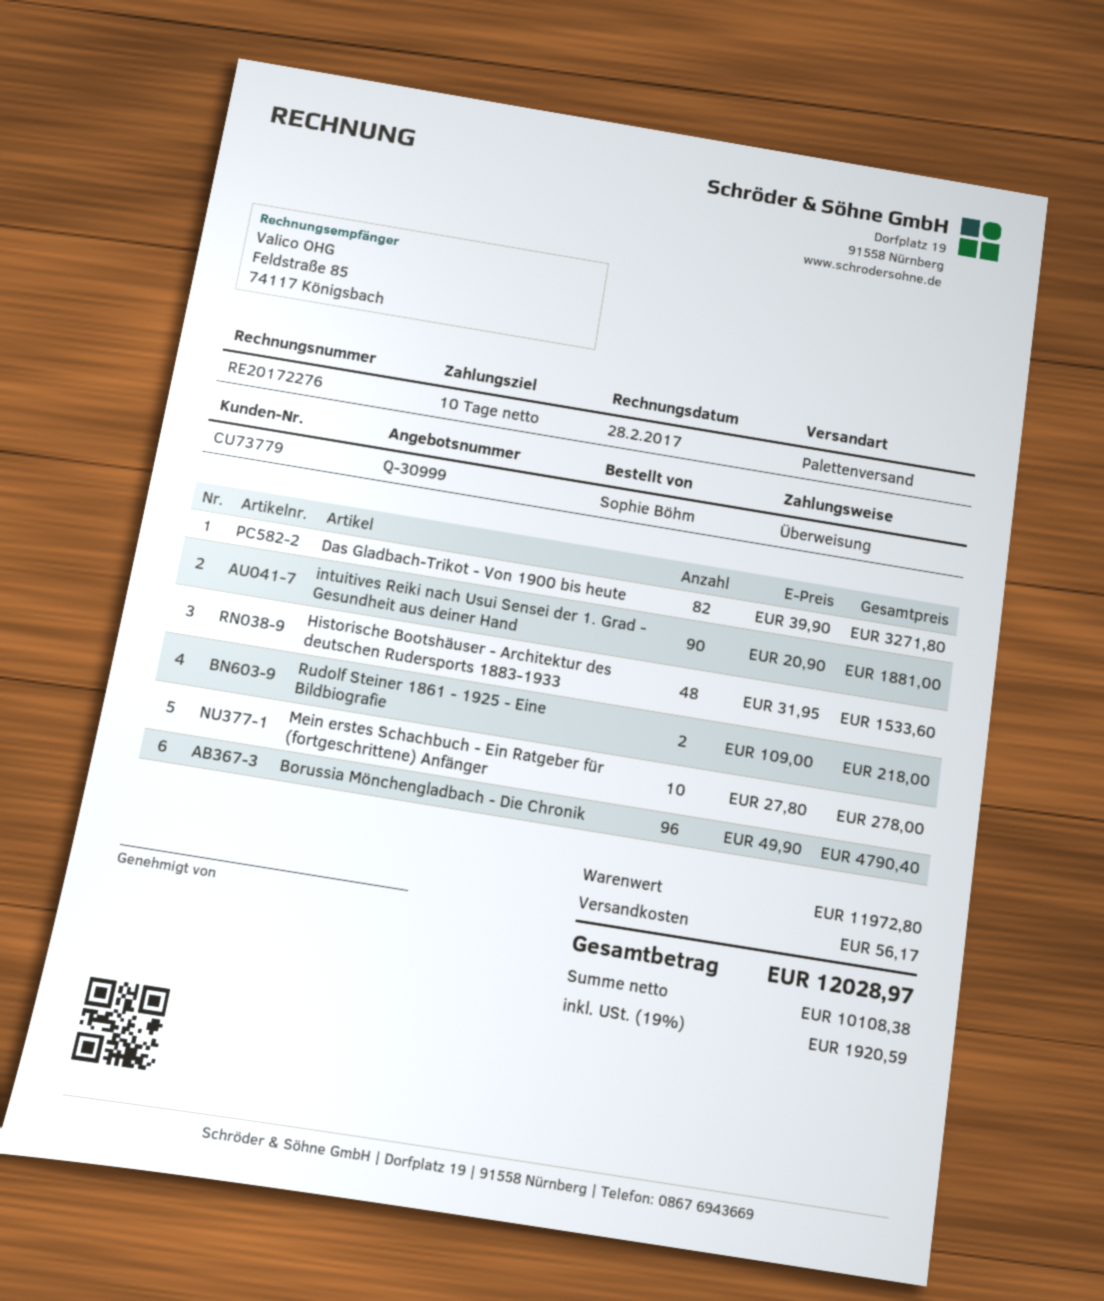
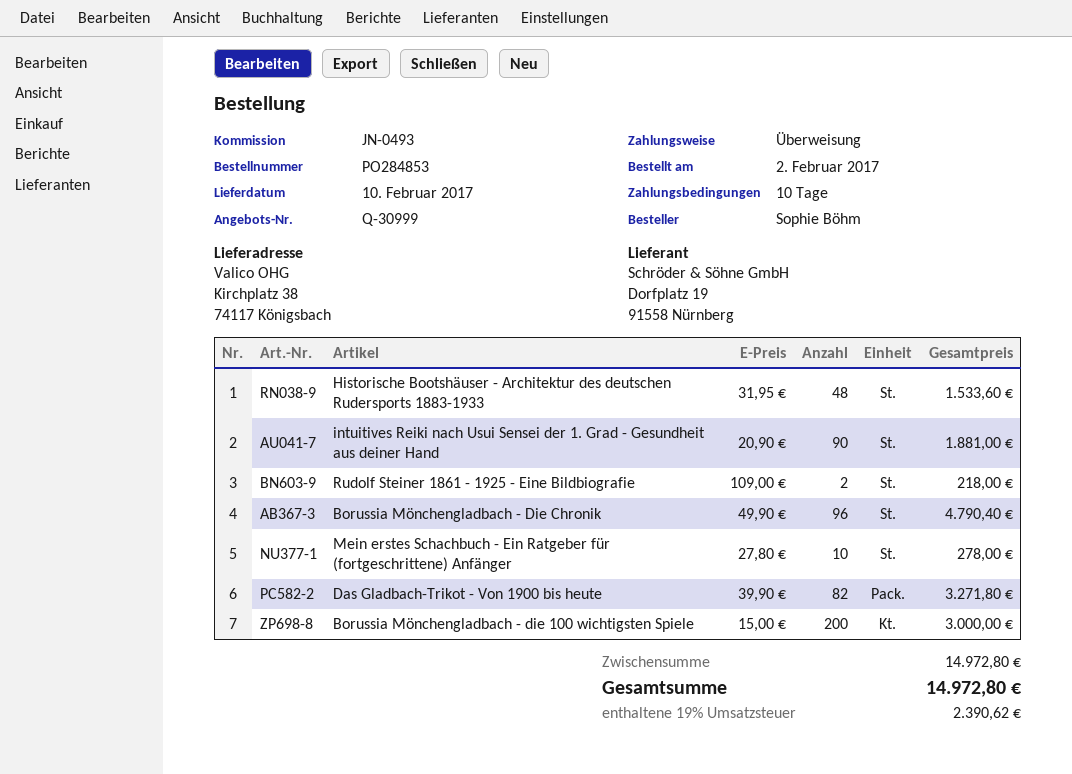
Borussia Mönchengladbach - die 100 wichtigsten Spiele: none -> 200 x 15.00 = 3000.00
subtotal: 11972.80 -> 14972.80
shipping: 56.17 -> none
tax: 19% = 1920.59 -> 19% = 2390.62
total: 12028.97 -> 14972.80

